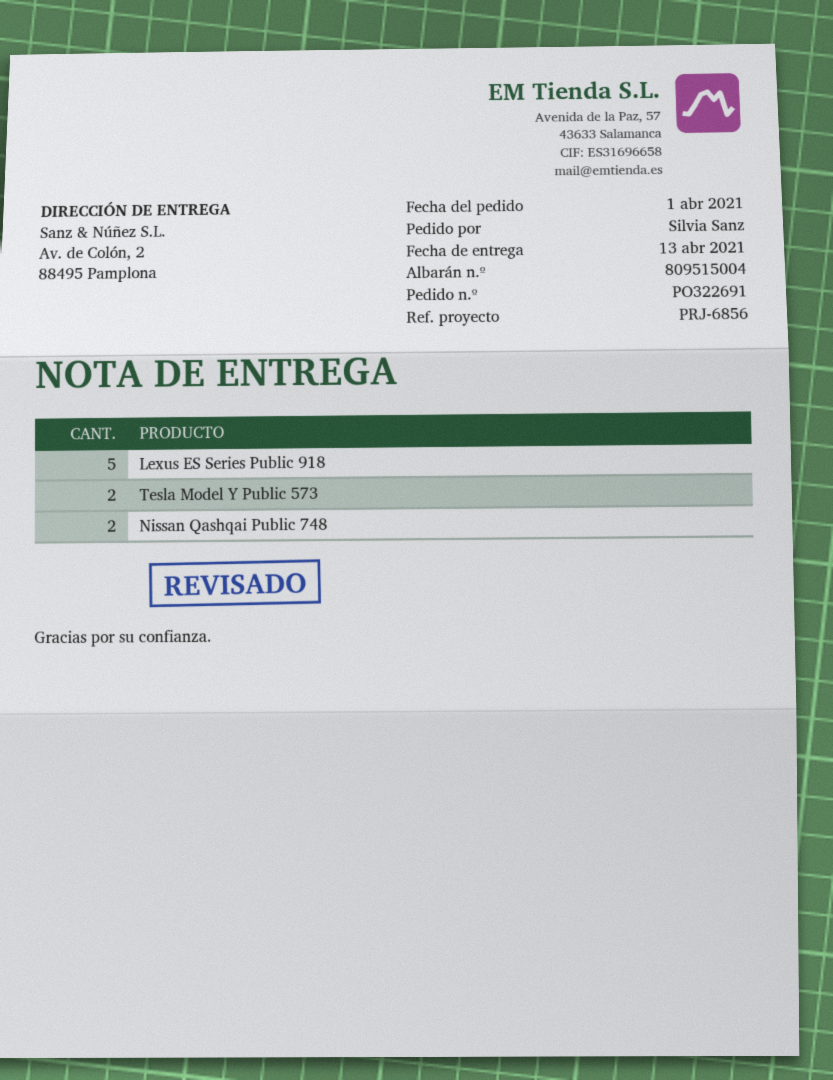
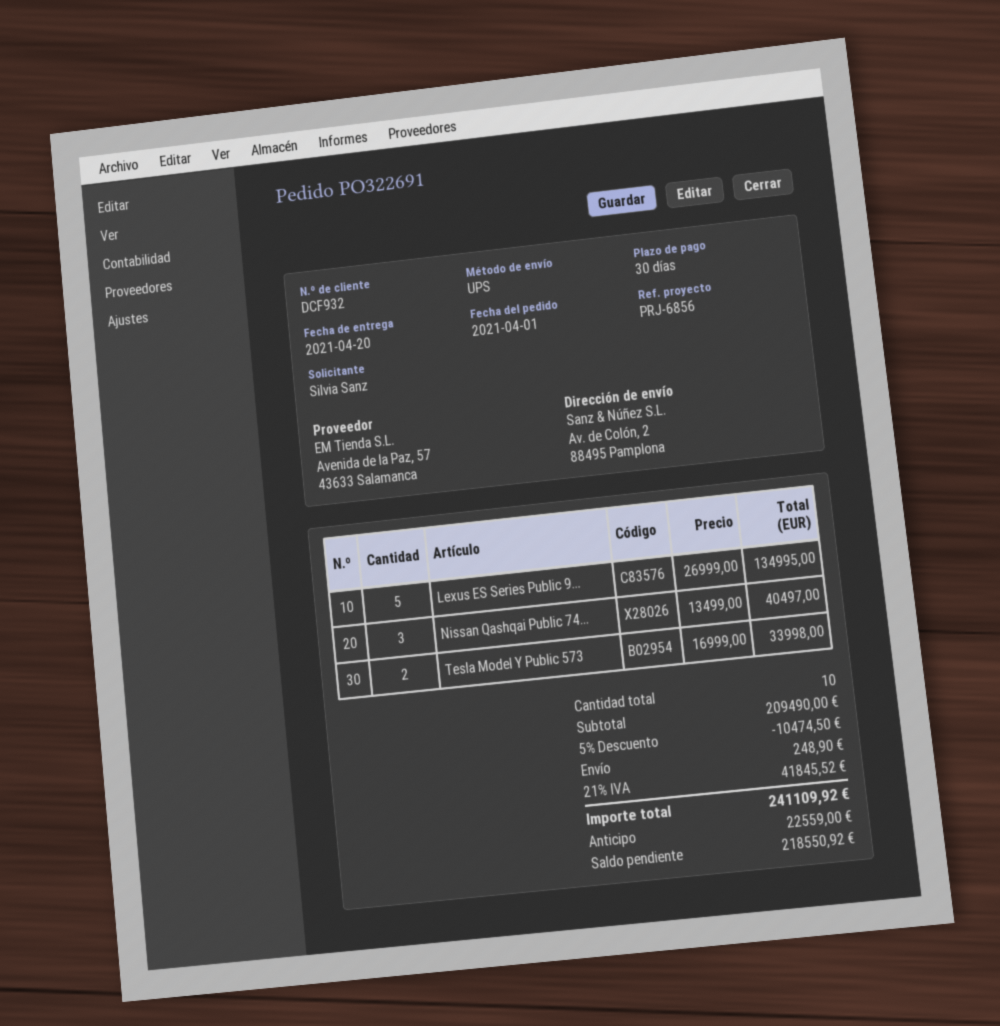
delivery date: 2021-04-13 -> 2021-04-20
Nissan Qashqai Public 748: 2 -> 3

